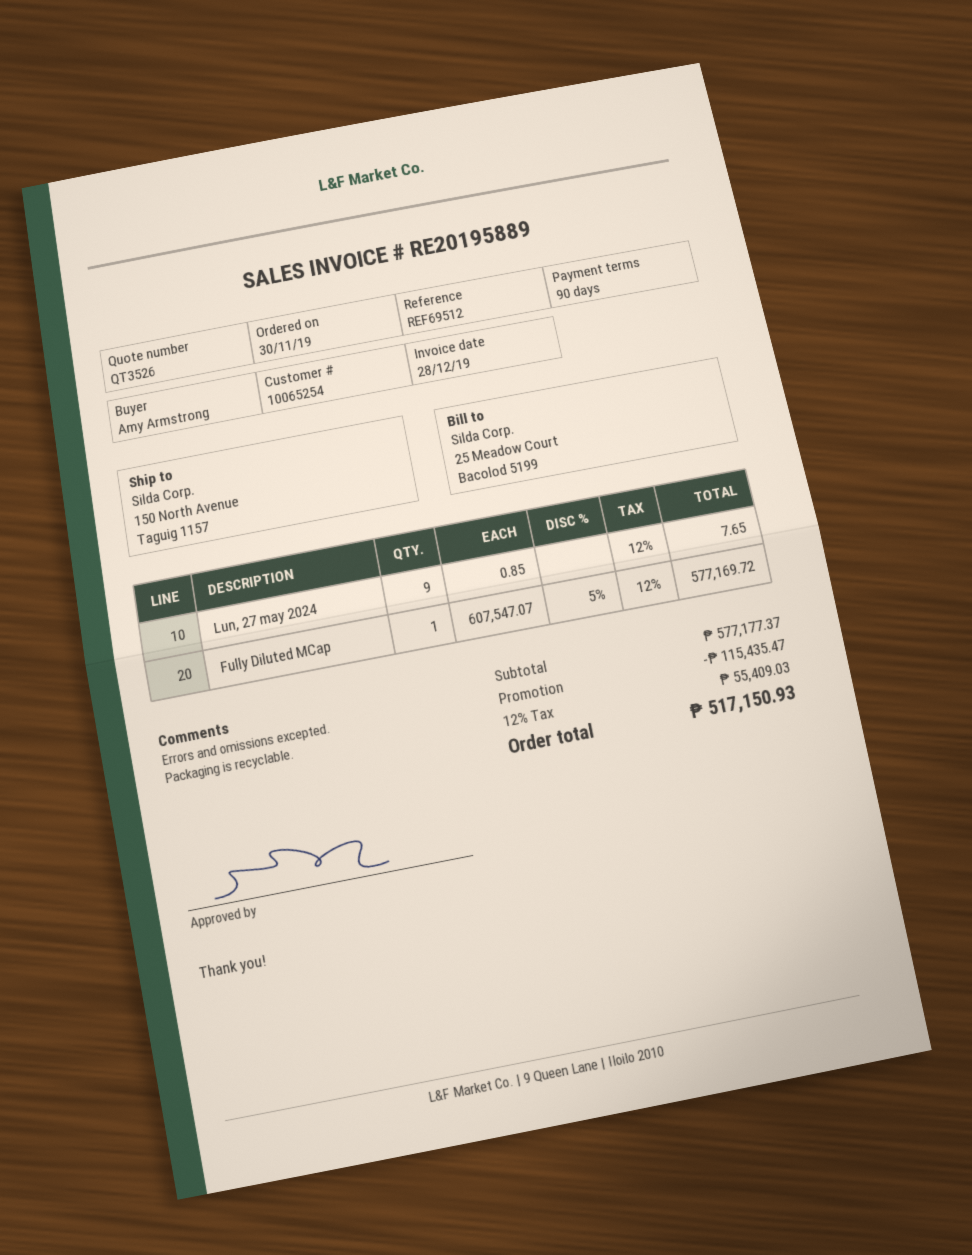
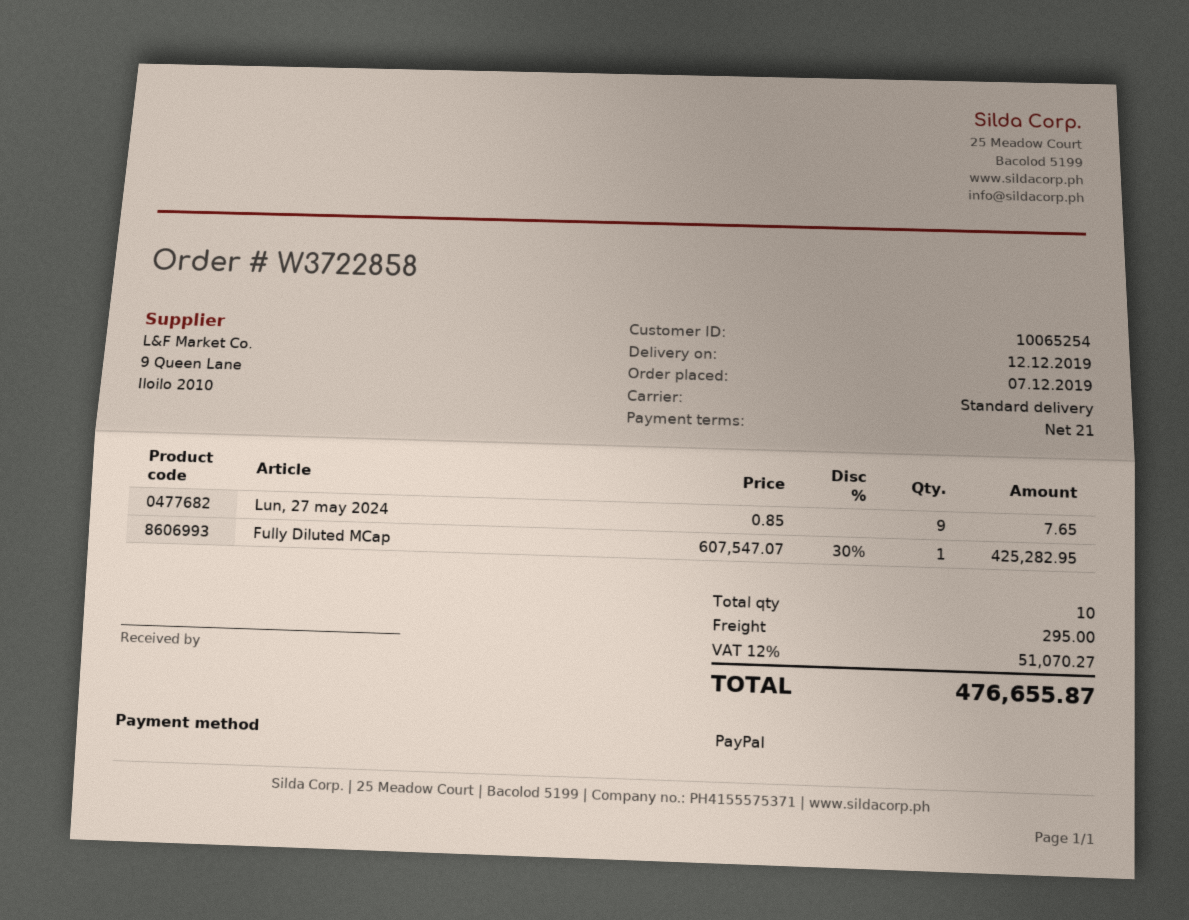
order date: 2019-11-30 -> 2019-12-07
payment terms: 90 days -> 21 days
Fully Diluted MCap: 1 x 607547.07 - 5% = 577169.72 -> 1 x 607547.07 - 30% = 425282.95
discount: 115435.47 -> none
shipping: none -> 295.00
tax: 12% = 55409.03 -> 12% = 51070.27
total: 517150.93 -> 476655.87

